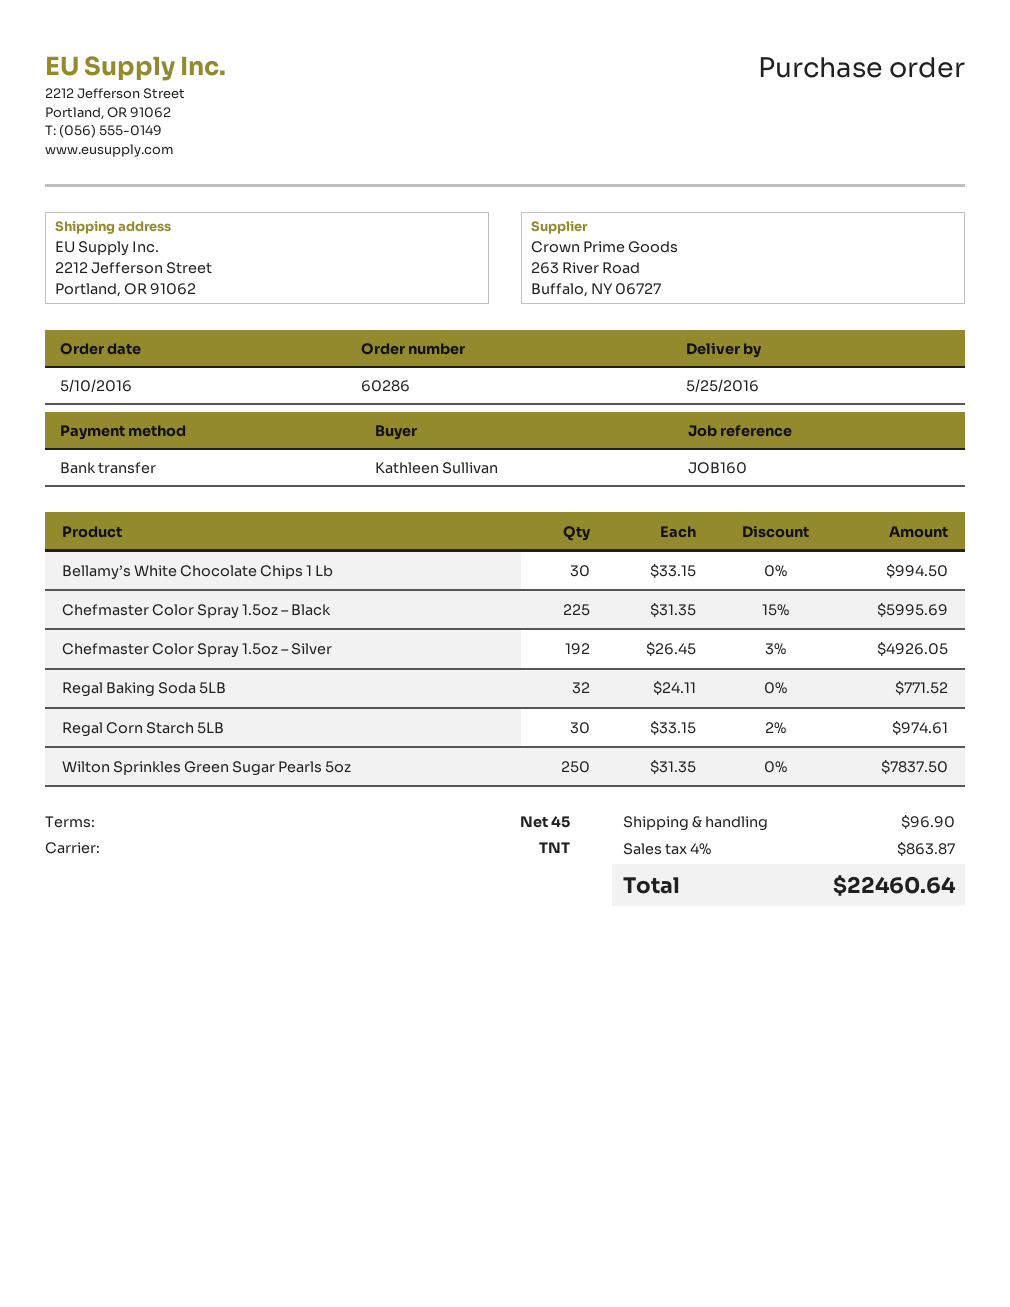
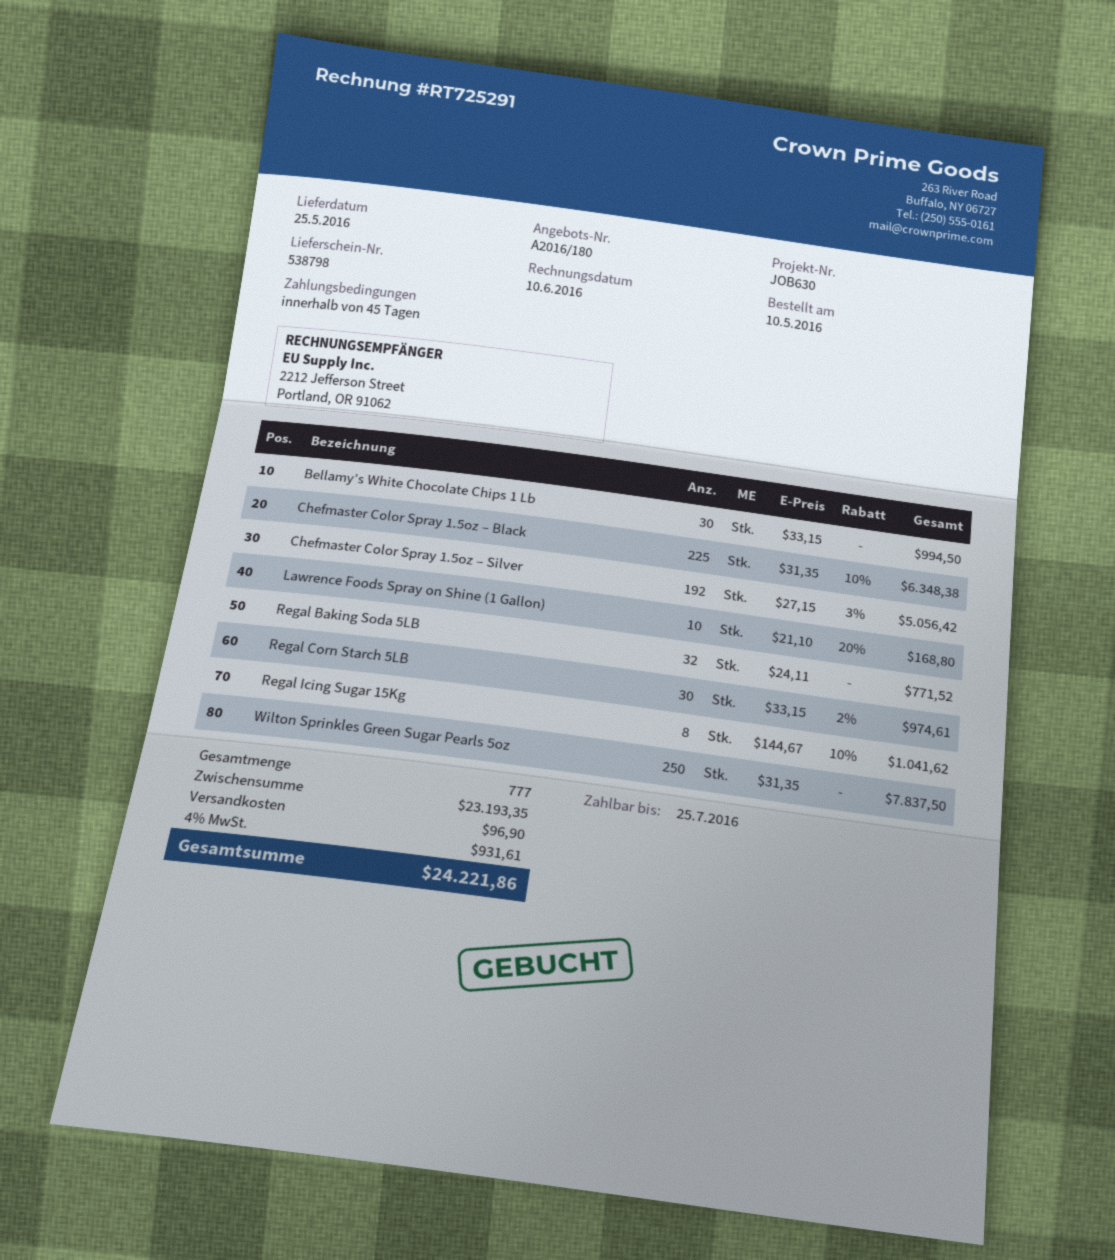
reference: JOB160 -> JOB630
Chefmaster Color Spray 1.5oz – Black: 225 x 31.35 - 15% = 5995.69 -> 225 x 31.35 - 10% = 6348.38
Chefmaster Color Spray 1.5oz – Silver: 192 x 26.45 - 3% = 4926.05 -> 192 x 27.15 - 3% = 5056.42
Lawrence Foods Spray on Shine (1 Gallon): none -> 10 x 21.10 - 20% = 168.80
Regal Icing Sugar 15Kg: none -> 8 x 144.67 - 10% = 1041.62
tax: 4% = 863.87 -> 4% = 931.61
total: 22460.64 -> 24221.86

